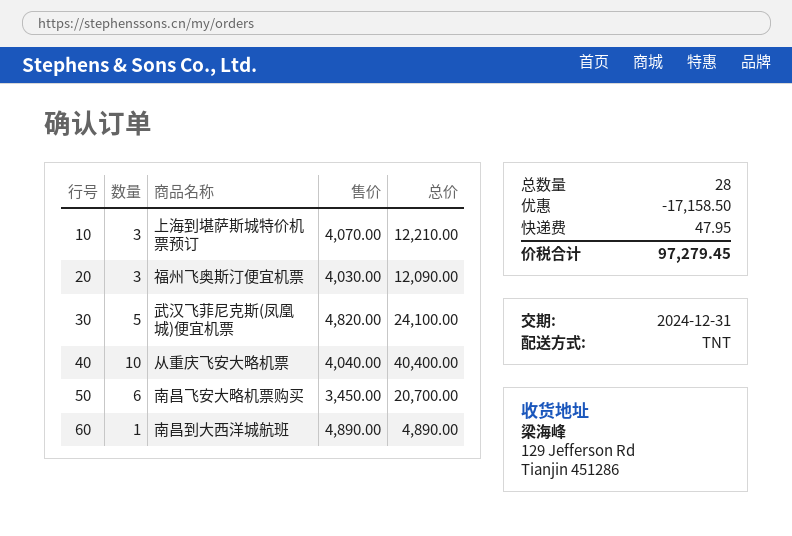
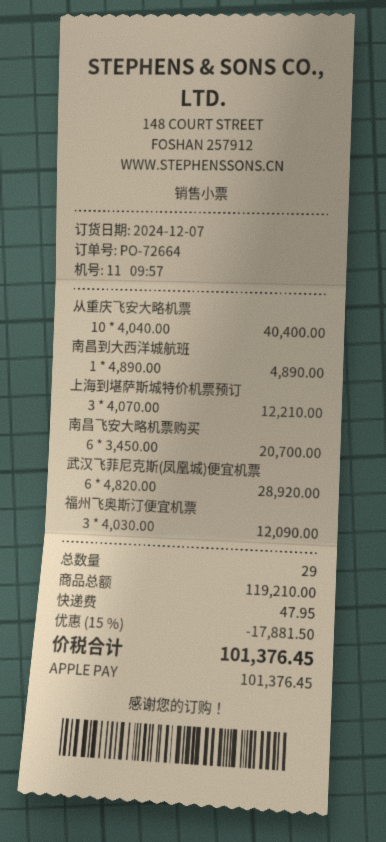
武汉飞菲尼克斯(凤凰城)便宜机票: 5 x 4820.00 = 24100.00 -> 6 x 4820.00 = 28920.00
total quantity: 28 -> 29
discount: 17158.50 -> 17881.50
total: 97279.45 -> 101376.45

